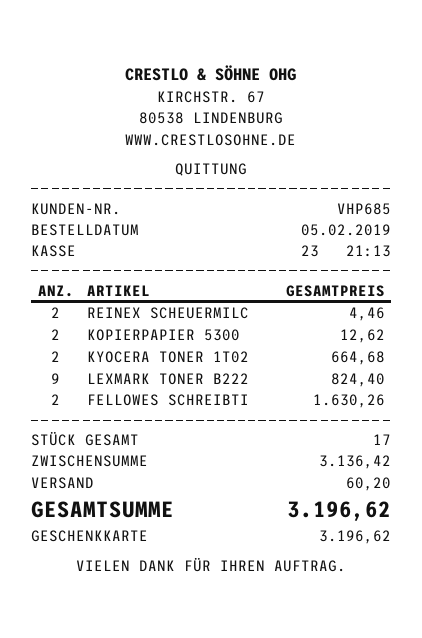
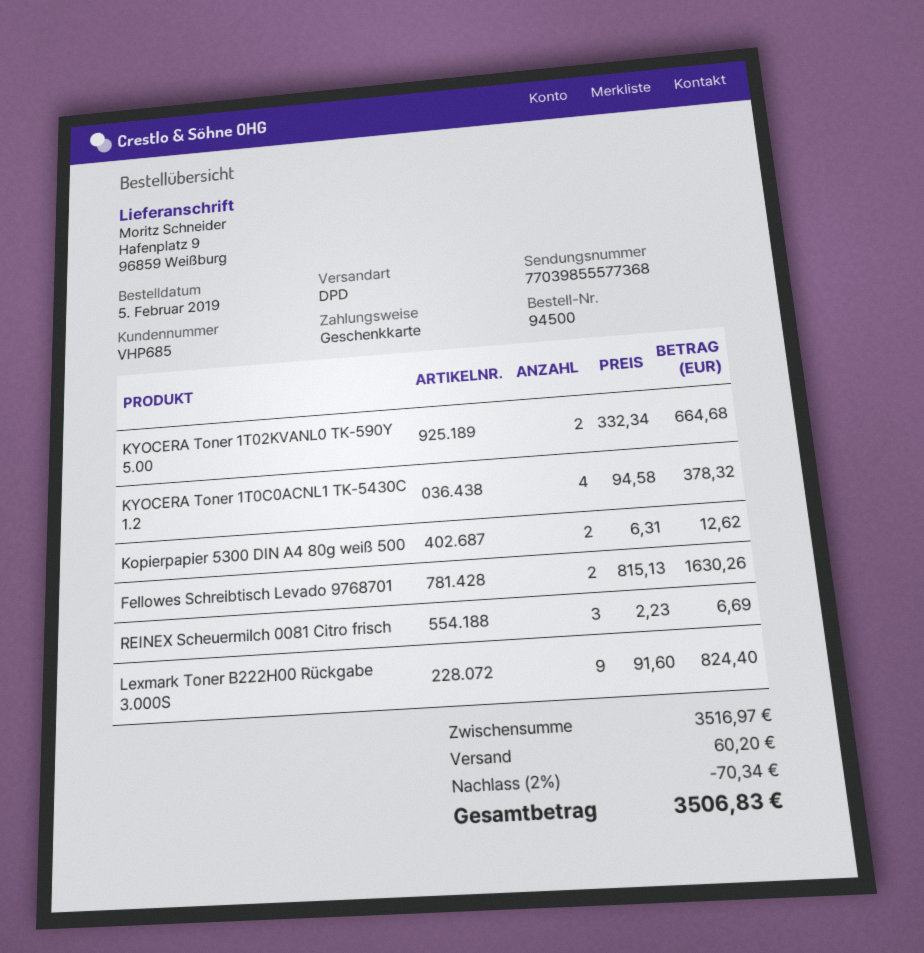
REINEX SCHEUERMILC: 2 for 4.46 -> 3 for 6.69
KYOCERA Toner 1T0C0ACNL1 TK-5430C 1.2: none -> 4 for 378.32
subtotal: 3136.42 -> 3516.97
discount: none -> 2% = 70.34
total: 3196.62 -> 3506.83

